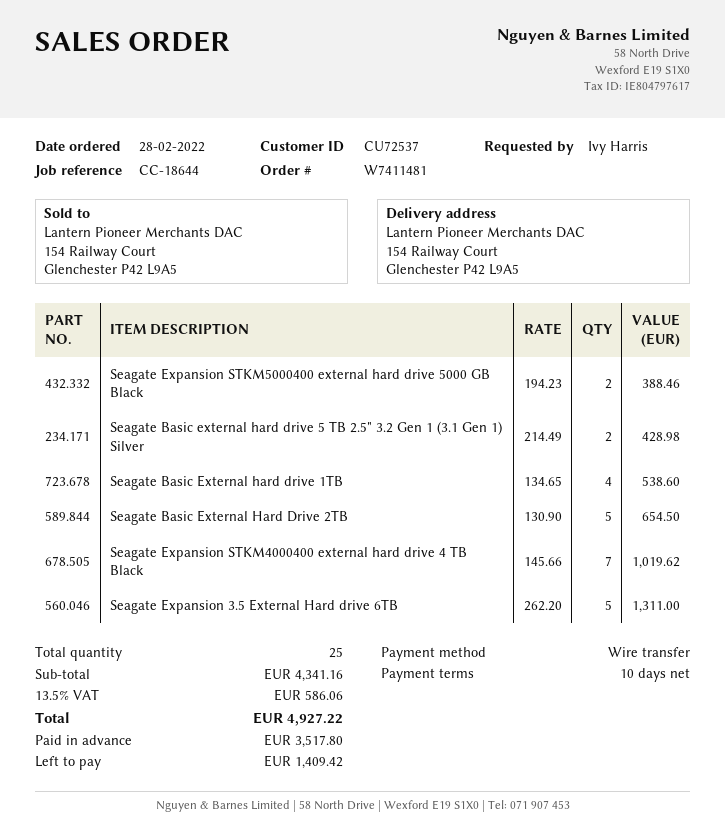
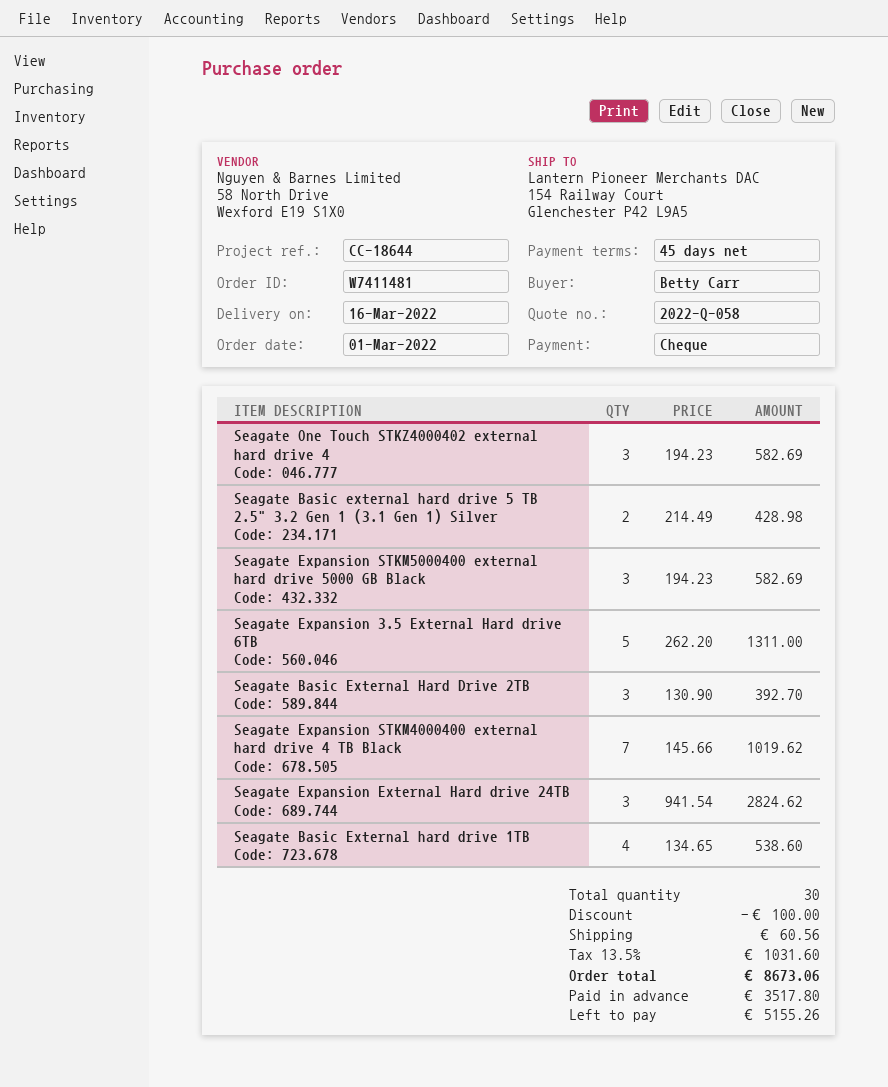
order date: 2022-02-28 -> 2022-03-01
payment terms: 10 days -> 45 days
ordered by: Ivy Harris -> Betty Carr
payment method: bank transfer -> cheque
Seagate Expansion STKM5000400 external hard drive 5000 GB Black: 2 x 194.23 = 388.46 -> 3 x 194.23 = 582.69
Seagate Basic External Hard Drive 2TB: 5 x 130.90 = 654.50 -> 3 x 130.90 = 392.70
Seagate One Touch STKZ4000402 external hard drive 4: none -> 3 x 194.23 = 582.69
Seagate Expansion External Hard drive 24TB: none -> 3 x 941.54 = 2824.62
total quantity: 25 -> 30
discount: none -> 100.00
shipping: none -> 60.56
tax: 13.5% = 586.06 -> 13.5% = 1031.60
total: 4927.22 -> 8673.06
balance: 1409.42 -> 5155.26

